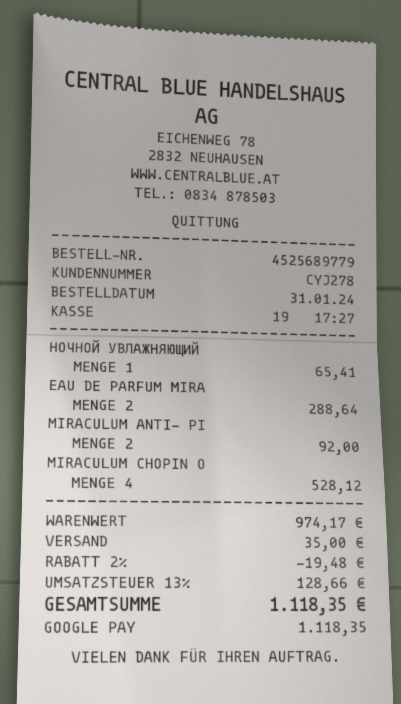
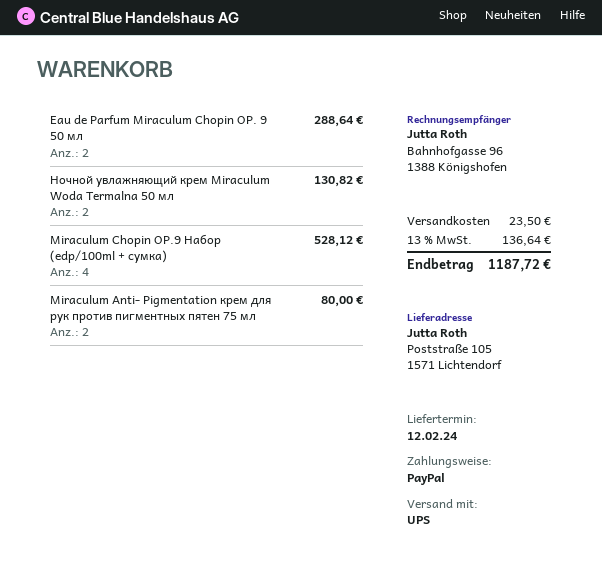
payment method: Google Pay -> PayPal
НОЧНОЙ УВЛАЖНЯЮЩИЙ: 1 for 65.41 -> 2 for 130.82
MIRACULUM ANTI- PI: 2 for 92.00 -> 2 for 80.00
discount: 2% = 19.48 -> none
shipping: 35.00 -> 23.50
tax: 13% = 128.66 -> 13% = 136.64
total: 1118.35 -> 1187.72

